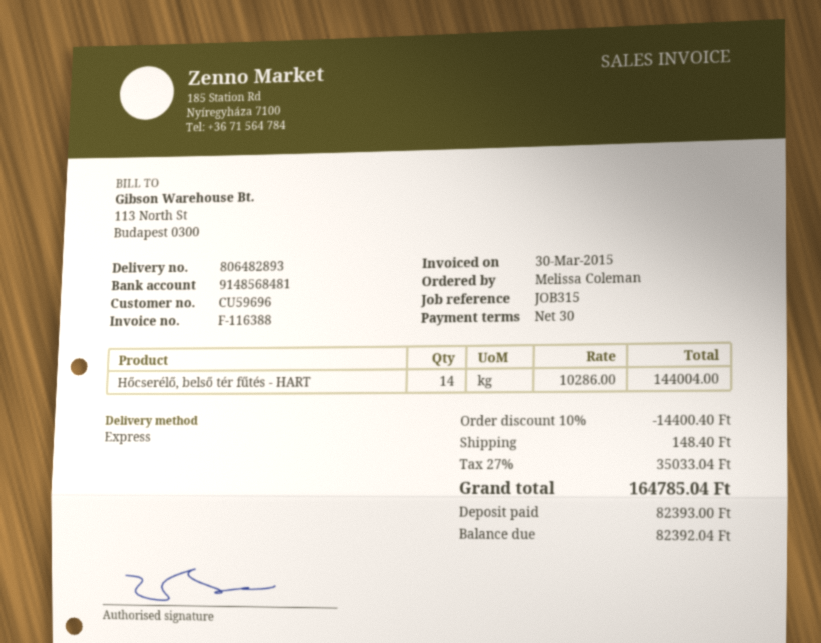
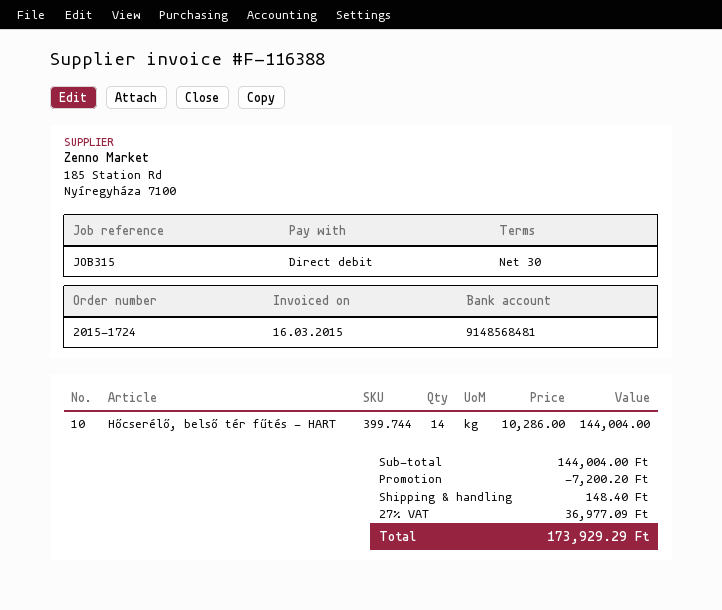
invoice date: 2015-03-30 -> 2015-03-16
discount: 14400.40 -> 7200.20
tax: 27% = 35033.04 -> 27% = 36977.09
total: 164785.04 -> 173929.29

